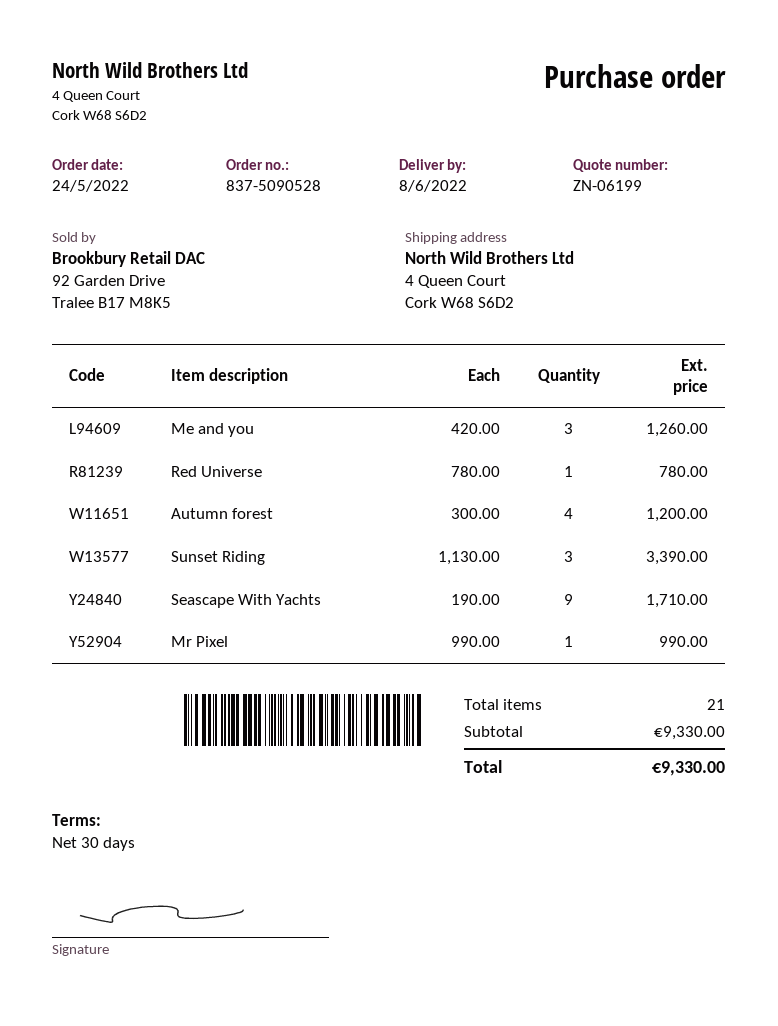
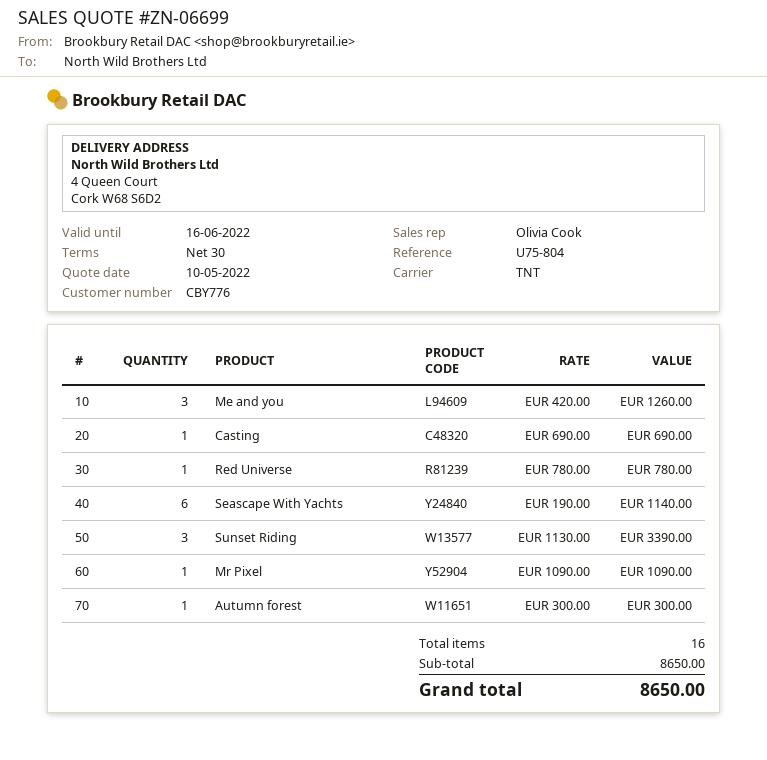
quote number: ZN-06199 -> ZN-06699
Autumn forest: 4 x 300.00 = 1200.00 -> 1 x 300.00 = 300.00
Seascape With Yachts: 9 x 190.00 = 1710.00 -> 6 x 190.00 = 1140.00
Mr Pixel: 1 x 990.00 = 990.00 -> 1 x 1090.00 = 1090.00
Casting: none -> 1 x 690.00 = 690.00
total quantity: 21 -> 16
subtotal: 9330.00 -> 8650.00
total: 9330.00 -> 8650.00

